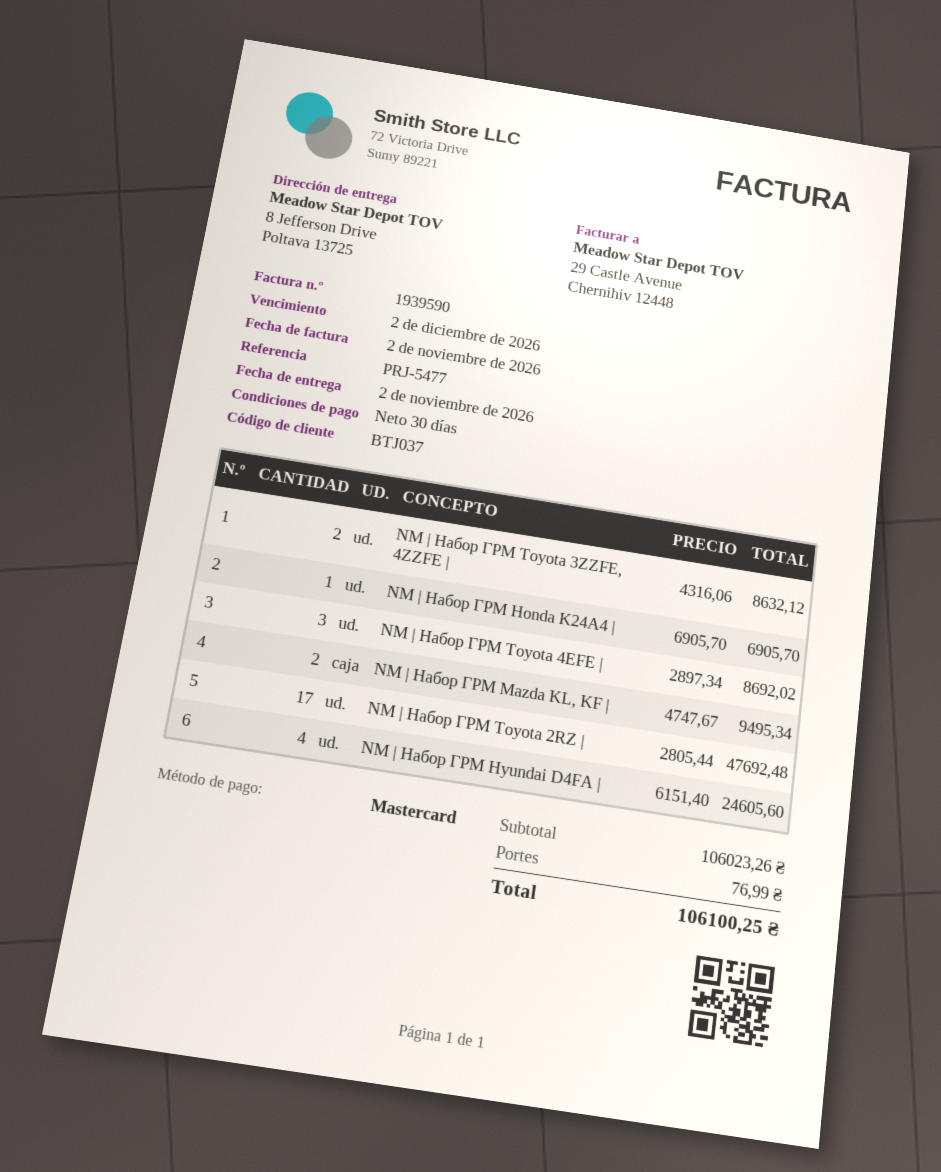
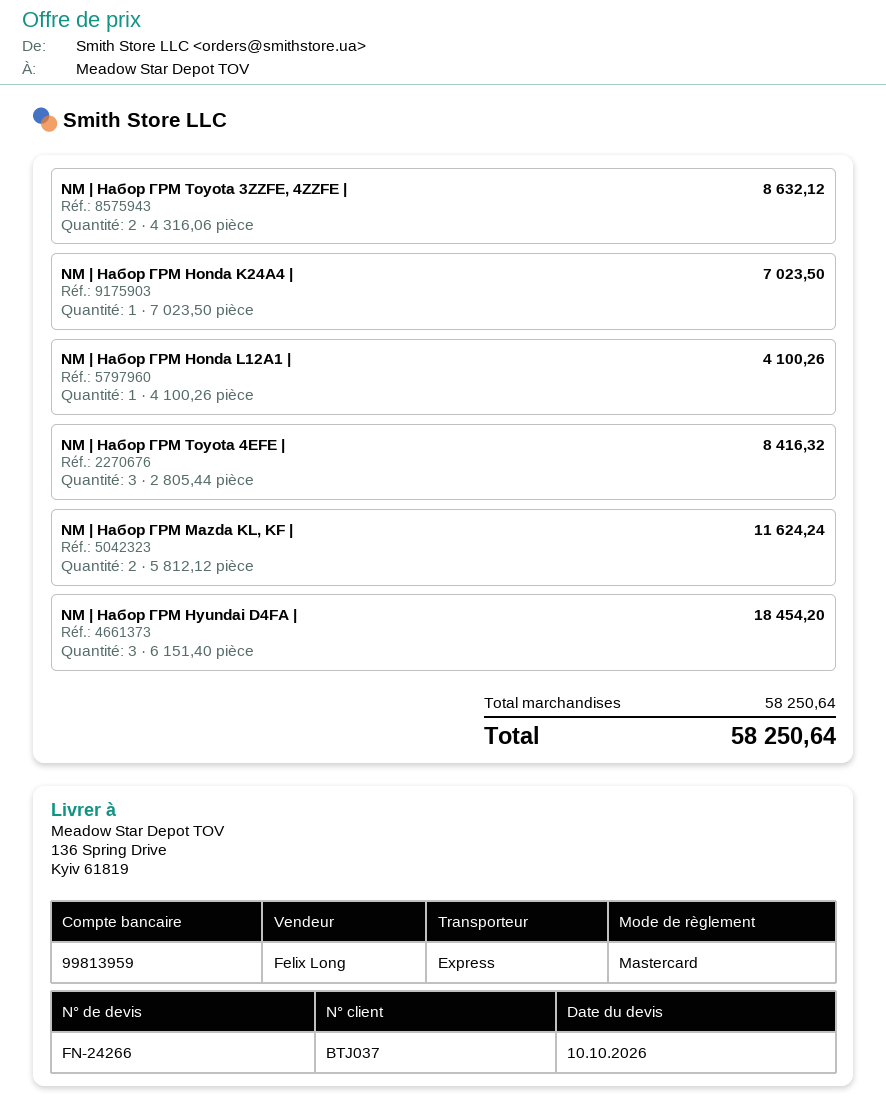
ship to: 8 Jefferson Drive, Poltava 13725 -> 136 Spring Drive, Kyiv 61819
NM | Набор ГРМ Honda K24A4 |: 1 x 6905.70 = 6905.70 -> 1 x 7023.50 = 7023.50
NM | Набор ГРМ Toyota 4EFE |: 3 x 2897.34 = 8692.02 -> 3 x 2805.44 = 8416.32
NM | Набор ГРМ Mazda KL, KF |: 2 x 4747.67 = 9495.34 -> 2 x 5812.12 = 11624.24
NM | Набор ГРМ Toyota 2RZ |: 17 x 2805.44 = 47692.48 -> none
NM | Набор ГРМ Hyundai D4FA |: 4 x 6151.40 = 24605.60 -> 3 x 6151.40 = 18454.20
NM | Набор ГРМ Honda L12A1 |: none -> 1 x 4100.26 = 4100.26
subtotal: 106023.26 -> 58250.64
shipping: 76.99 -> none
total: 106100.25 -> 58250.64

